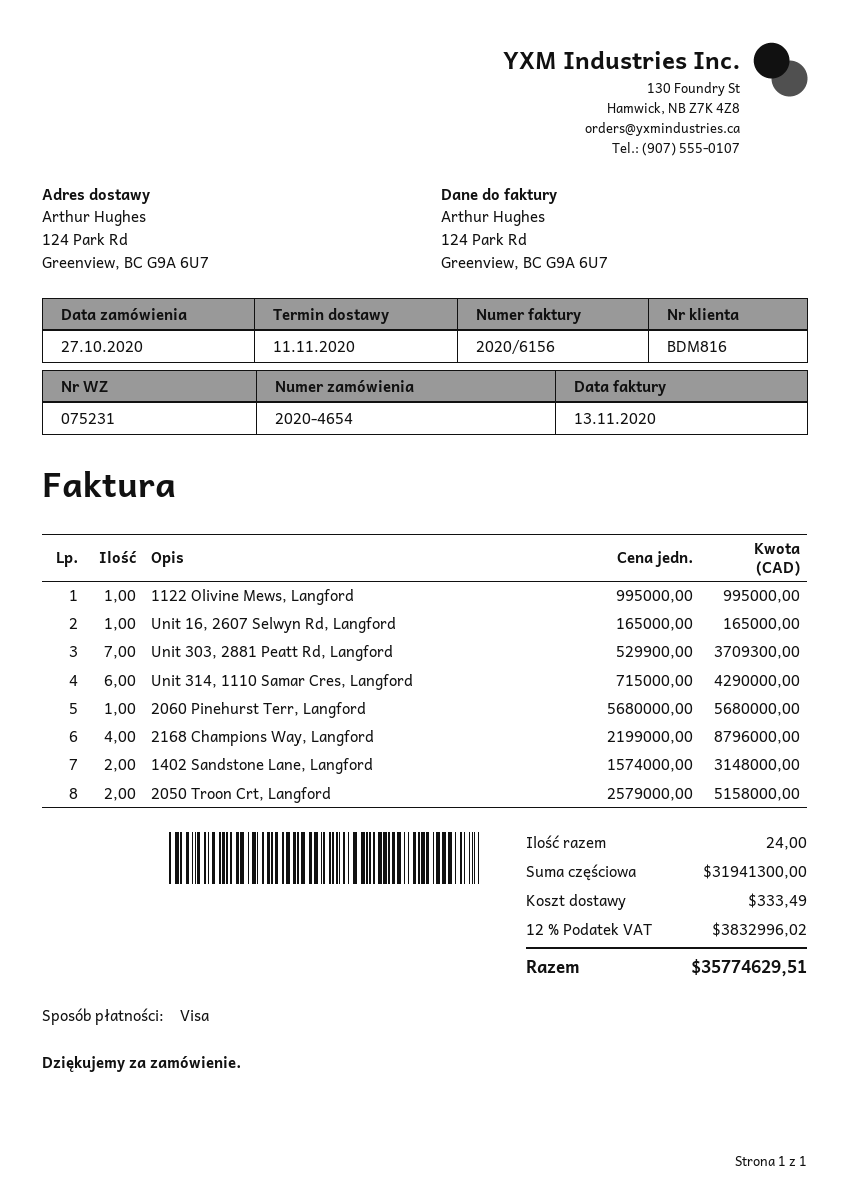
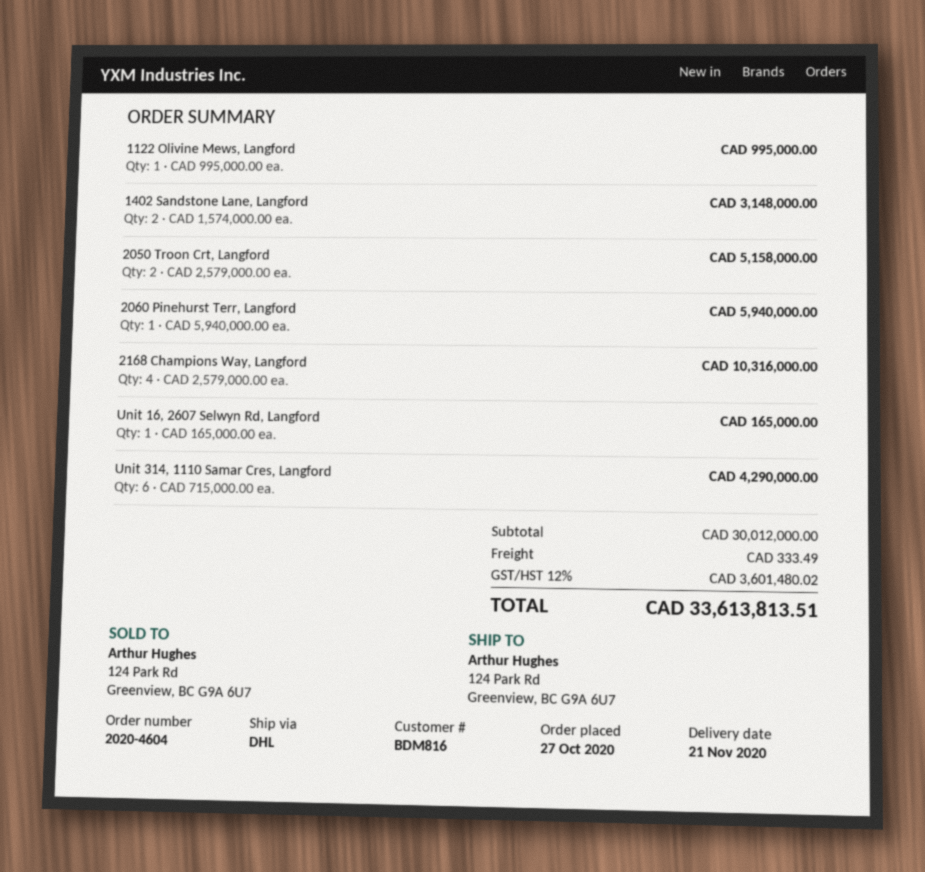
order number: 2020-4654 -> 2020-4604
delivery date: 2020-11-11 -> 2020-11-21
Unit 303, 2881 Peatt Rd, Langford: 7 x 529900.00 = 3709300.00 -> none
2060 Pinehurst Terr, Langford: 1 x 5680000.00 = 5680000.00 -> 1 x 5940000.00 = 5940000.00
2168 Champions Way, Langford: 4 x 2199000.00 = 8796000.00 -> 4 x 2579000.00 = 10316000.00
subtotal: 31941300.00 -> 30012000.00
tax: 12% = 3832996.02 -> 12% = 3601480.02
total: 35774629.51 -> 33613813.51

